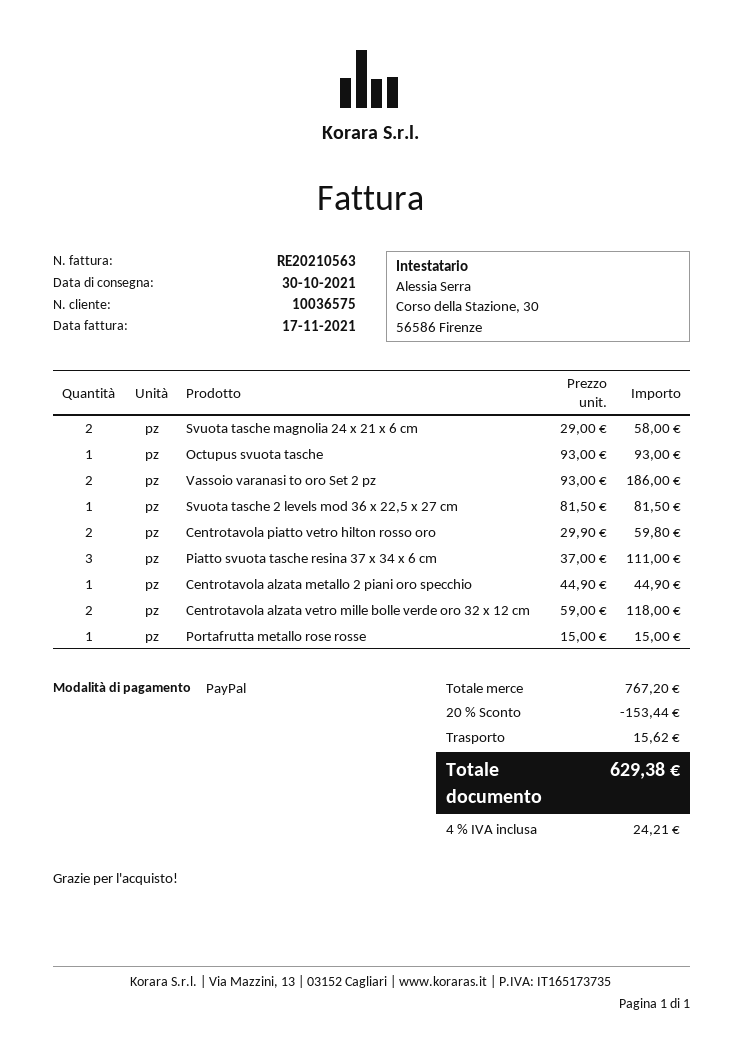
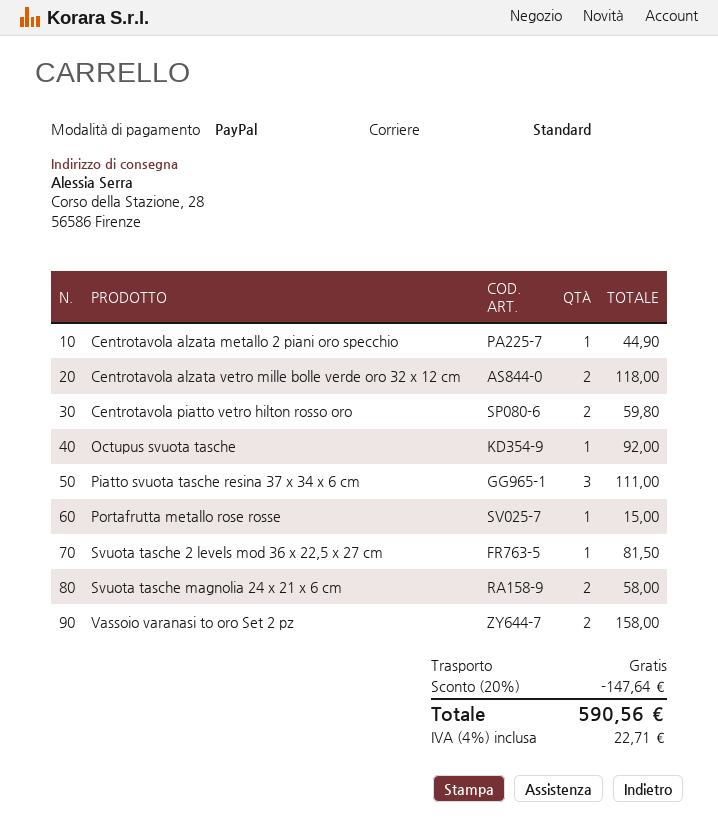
Octupus svuota tasche: 1 for 93.00 -> 1 for 92.00
Vassoio varanasi to oro Set 2 pz: 2 for 186.00 -> 2 for 158.00
discount: 20% = 153.44 -> 20% = 147.64
shipping: 15.62 -> 0.00
tax: 4% = 24.21 -> 4% = 22.71
total: 629.38 -> 590.56

